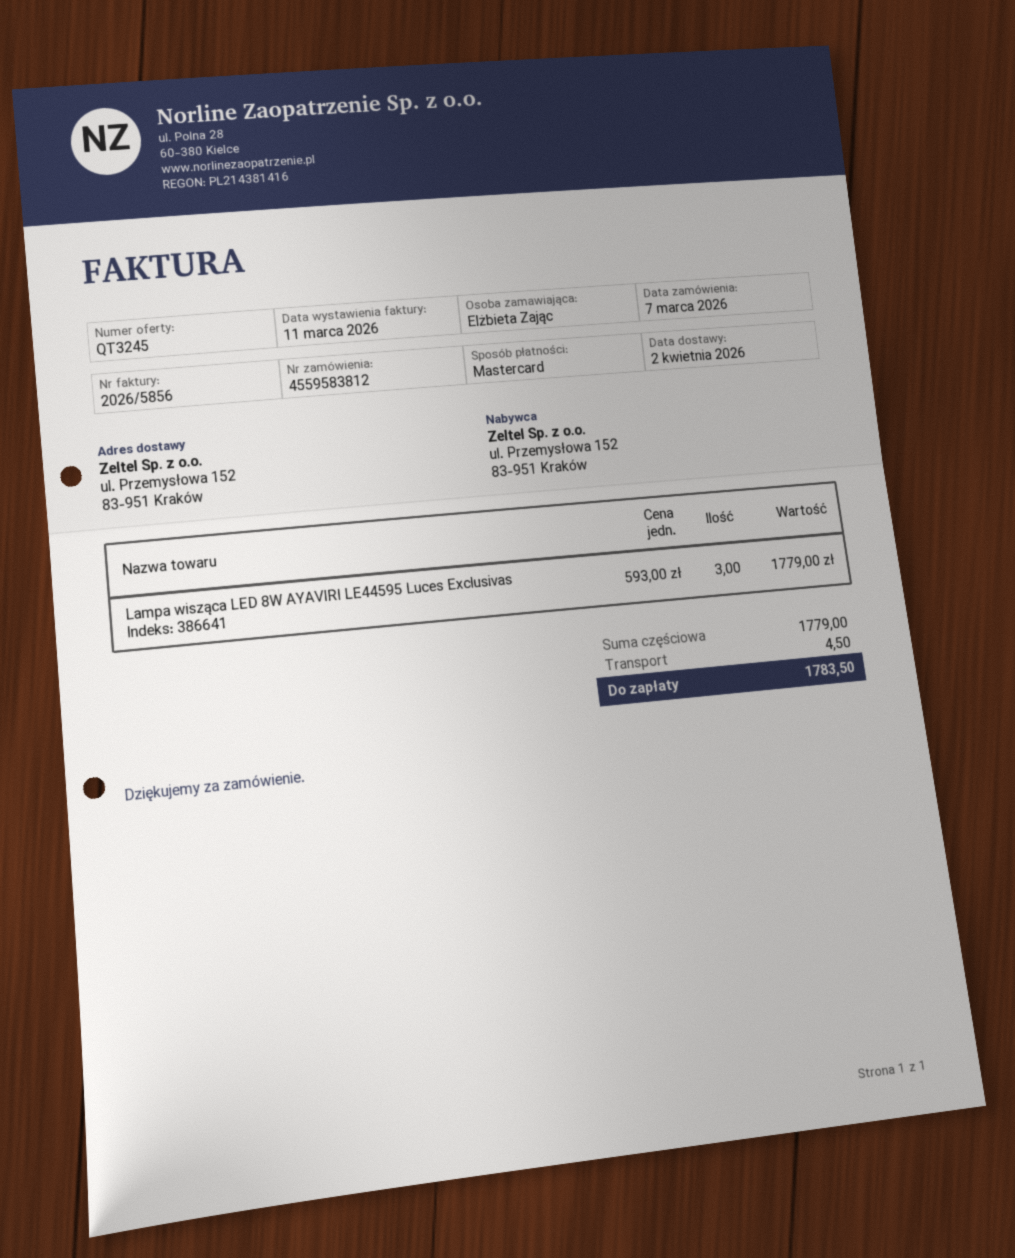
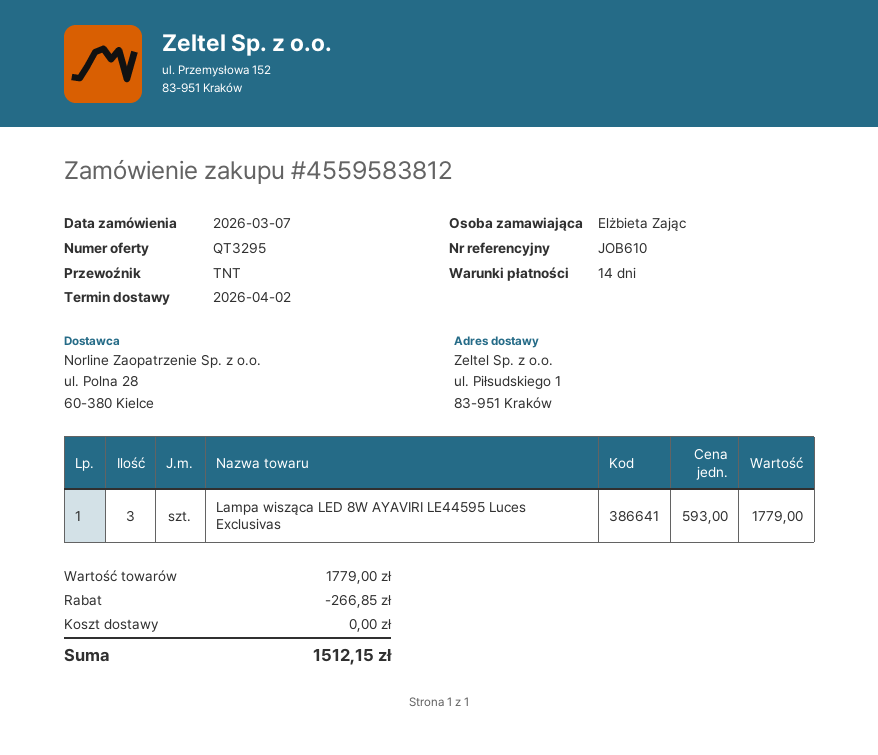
quote number: QT3245 -> QT3295
ship to: ul. Przemysłowa 152, 83-951 Kraków -> ul. Piłsudskiego 1, 83-951 Kraków
discount: none -> 266.85
shipping: 4.50 -> 0.00
total: 1783.50 -> 1512.15

